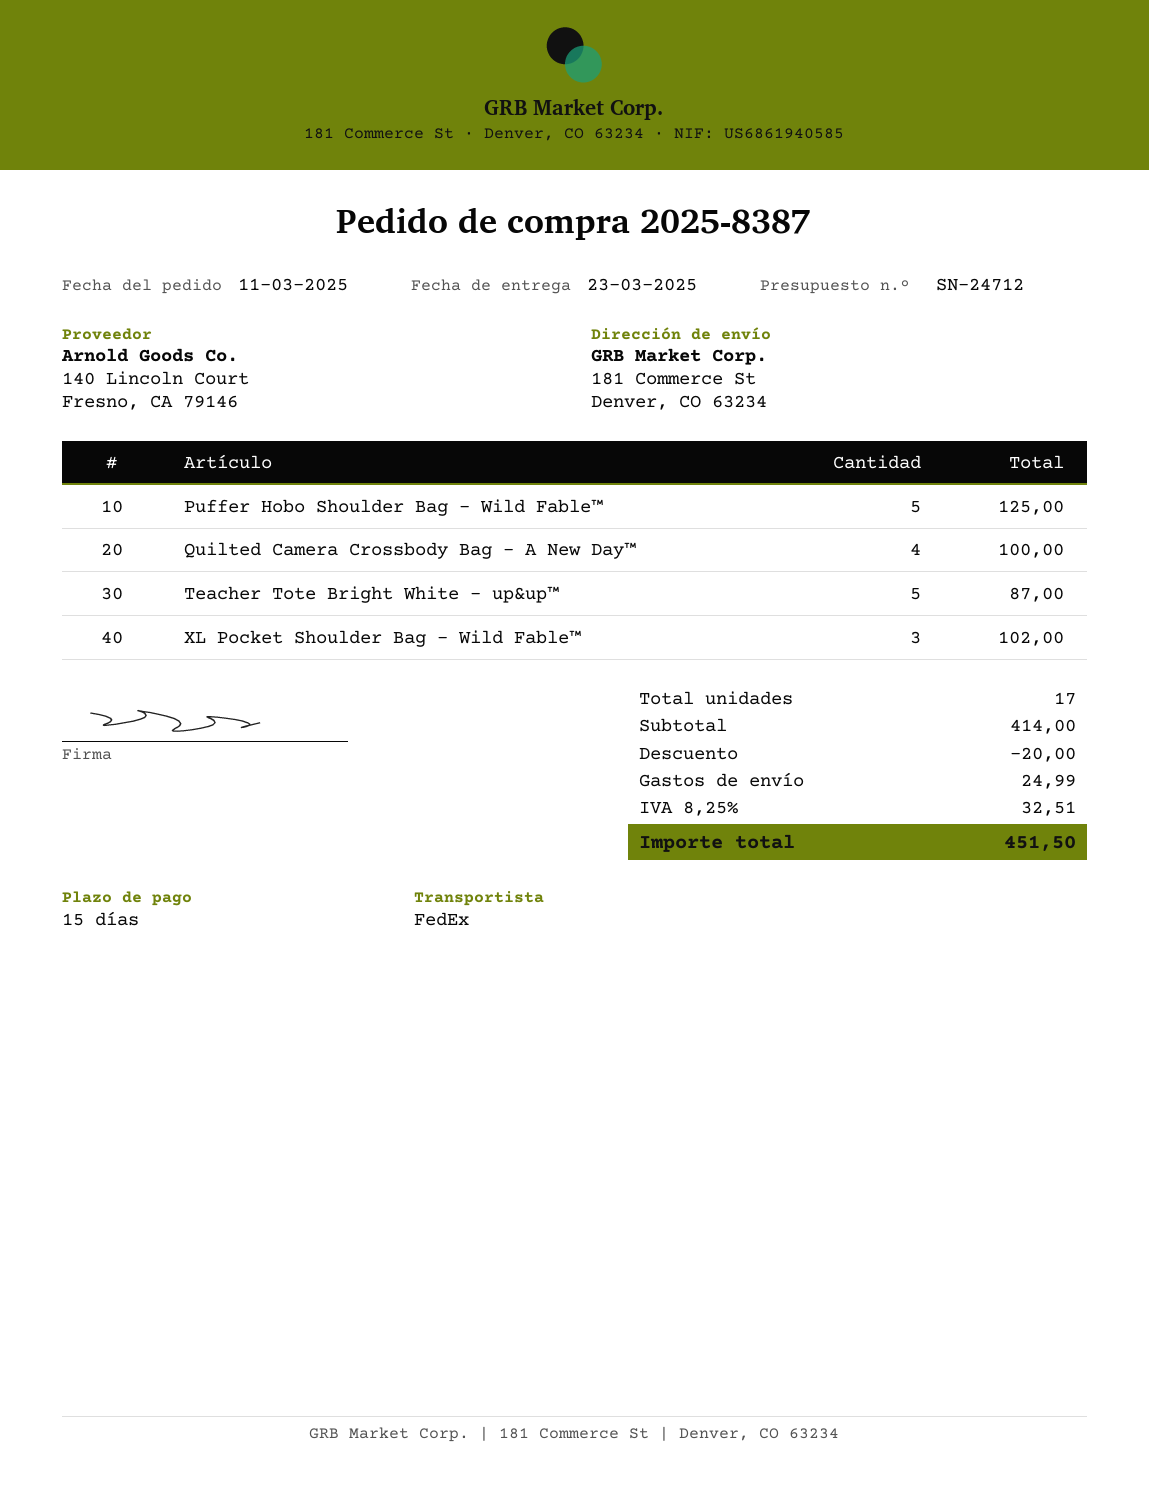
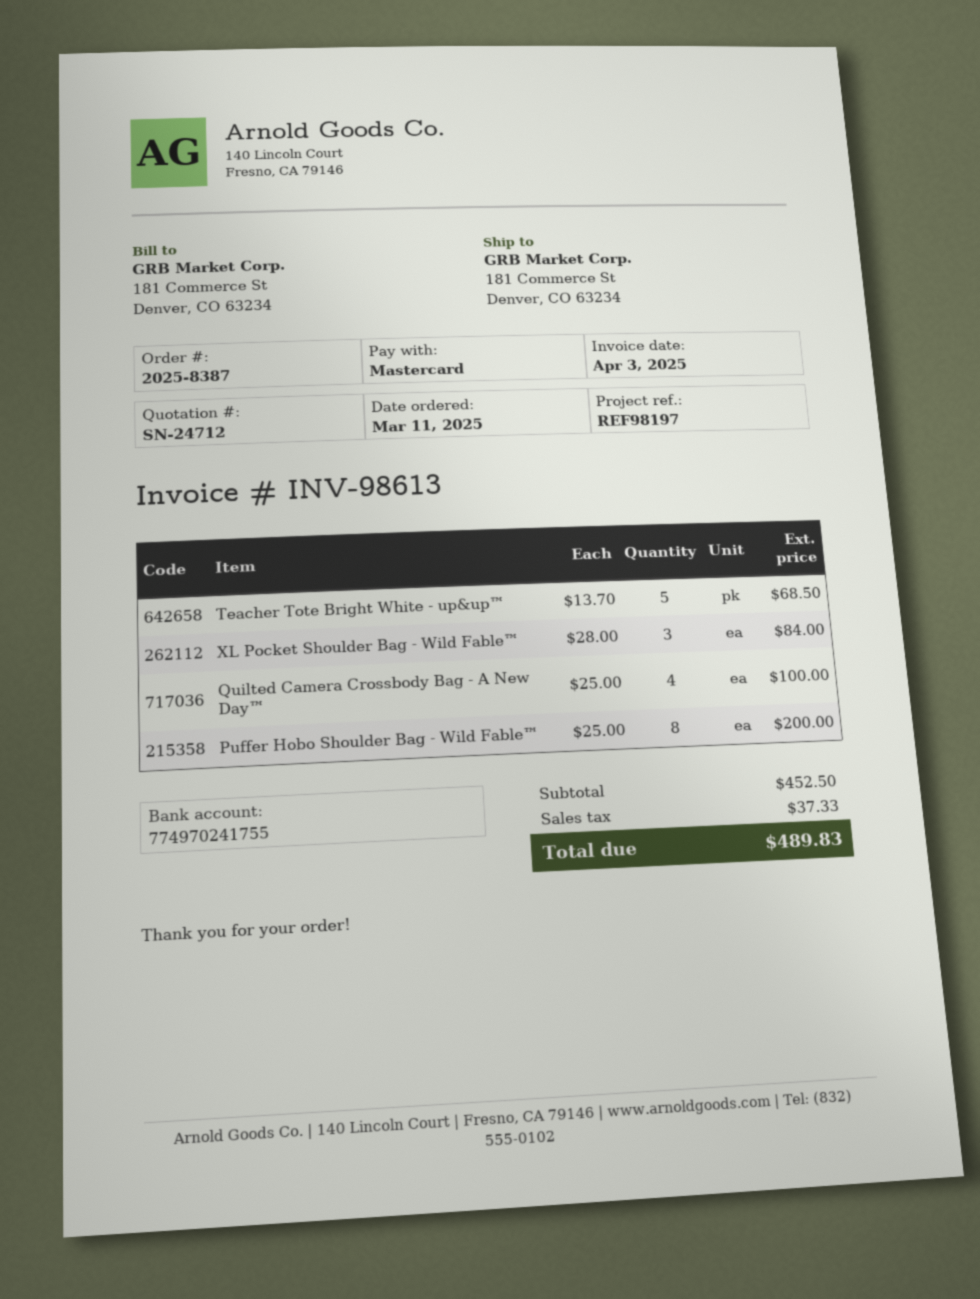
Puffer Hobo Shoulder Bag - Wild Fable™: 5 for 125.00 -> 8 for 200.00
Teacher Tote Bright White - up&up™: 5 for 87.00 -> 5 for 68.50
XL Pocket Shoulder Bag - Wild Fable™: 3 for 102.00 -> 3 for 84.00
subtotal: 414.00 -> 452.50
discount: 20.00 -> none
shipping: 24.99 -> none
tax: 32.51 -> 37.33
total: 451.50 -> 489.83

